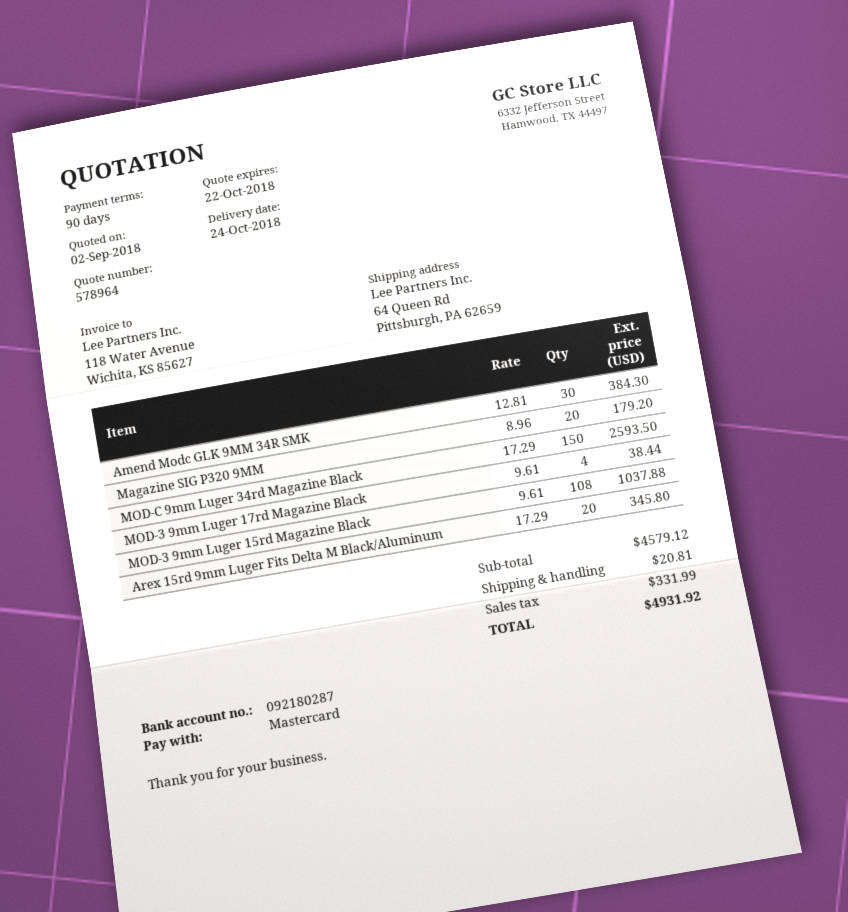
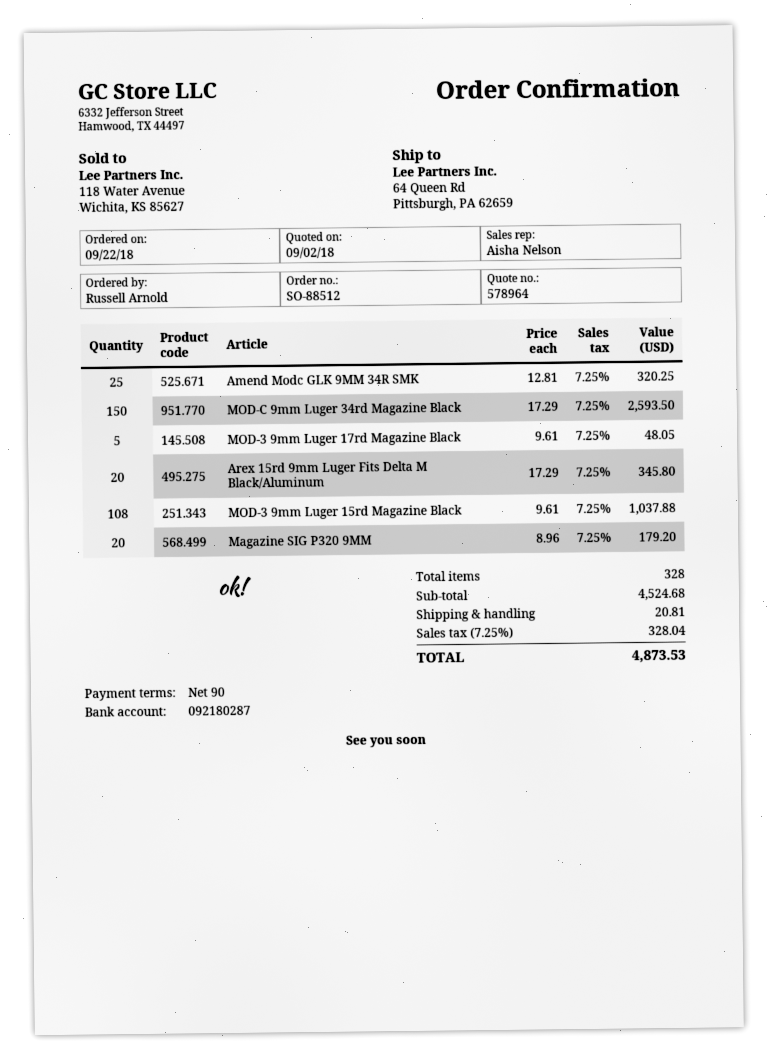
Amend Modc GLK 9MM 34R SMK: 30 x 12.81 = 384.30 -> 25 x 12.81 = 320.25
MOD-3 9mm Luger 17rd Magazine Black: 4 x 9.61 = 38.44 -> 5 x 9.61 = 48.05
subtotal: 4579.12 -> 4524.68
tax: 331.99 -> 328.04
total: 4931.92 -> 4873.53

